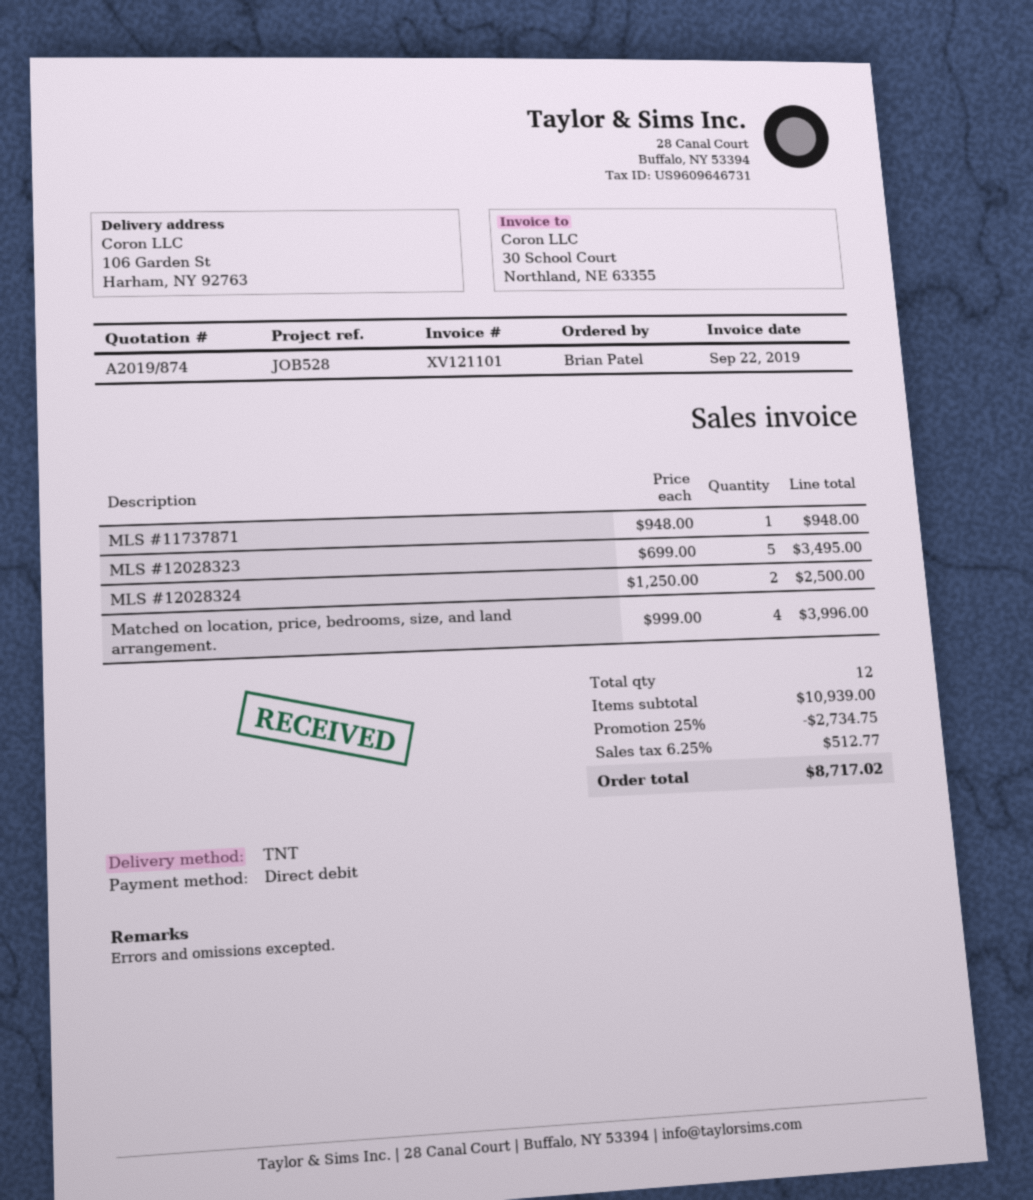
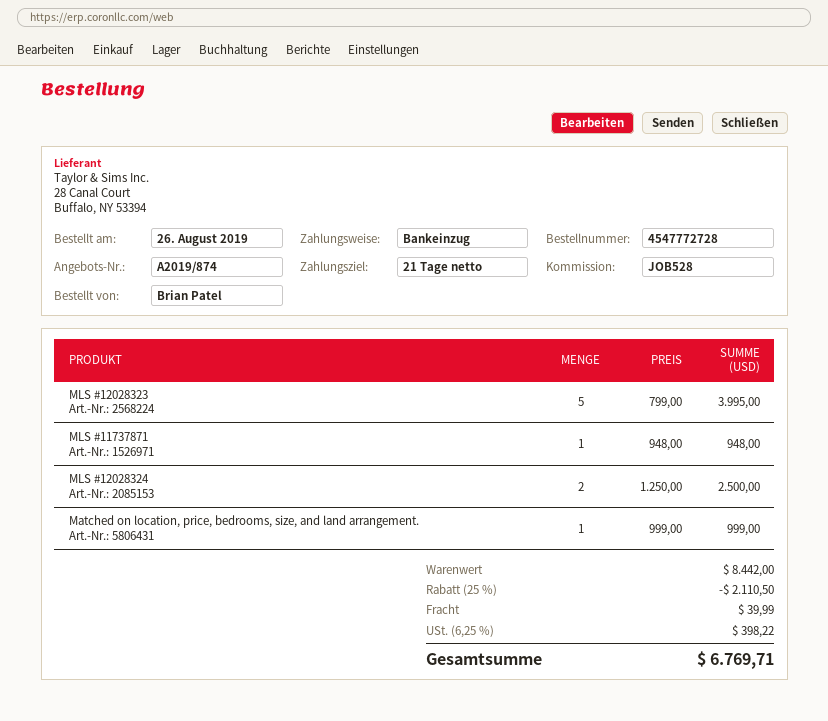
MLS #12028323: 5 x 699.00 = 3495.00 -> 5 x 799.00 = 3995.00
Matched on location, price, bedrooms, size, and land arrangement.: 4 x 999.00 = 3996.00 -> 1 x 999.00 = 999.00
subtotal: 10939.00 -> 8442.00
discount: 25% = 2734.75 -> 25% = 2110.50
shipping: none -> 39.99
tax: 6.25% = 512.77 -> 6.25% = 398.22
total: 8717.02 -> 6769.71

